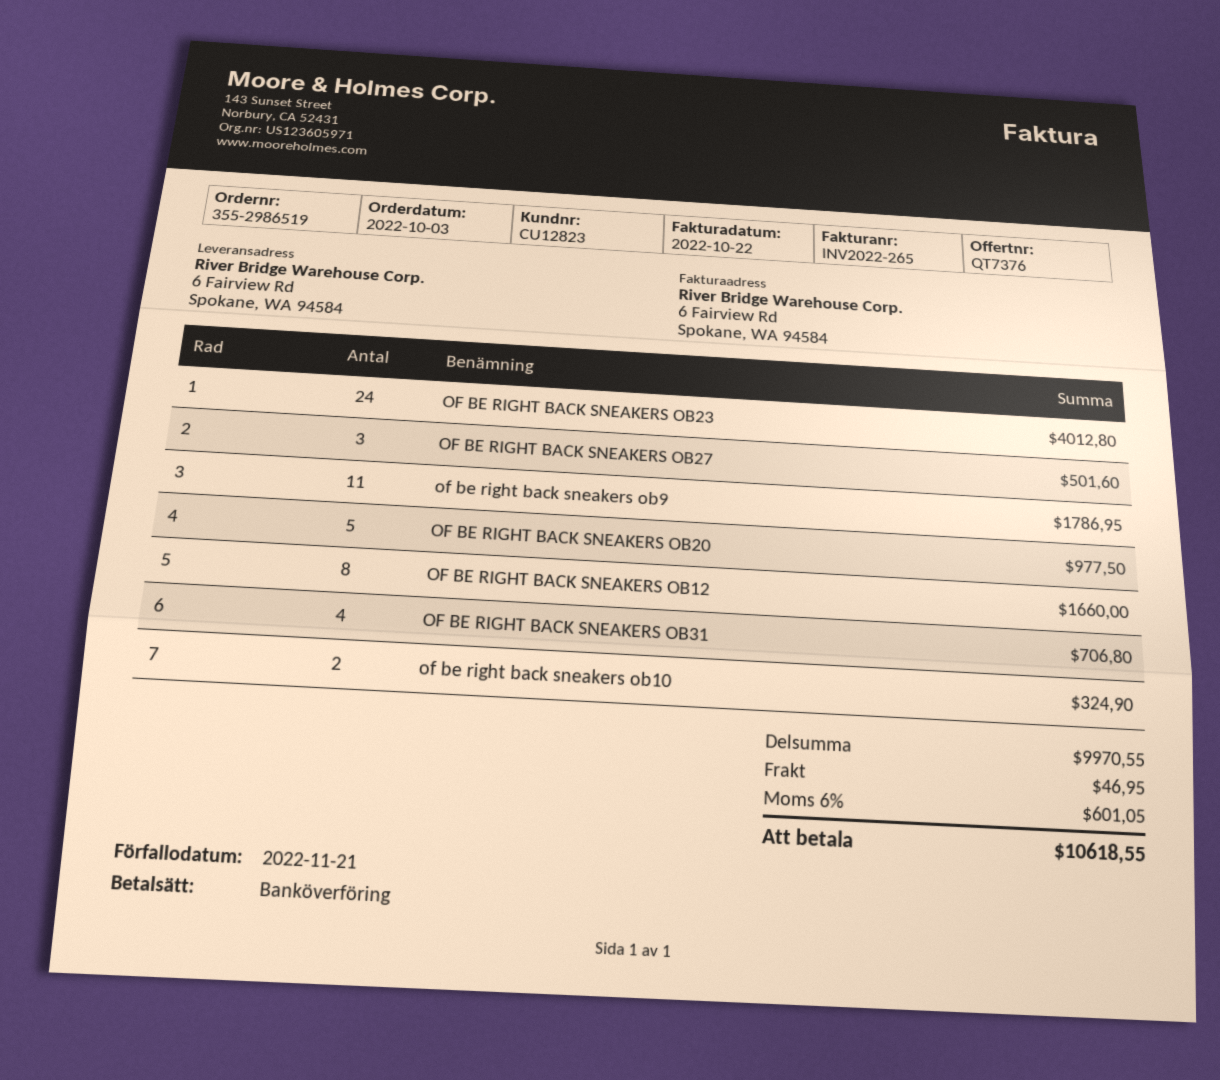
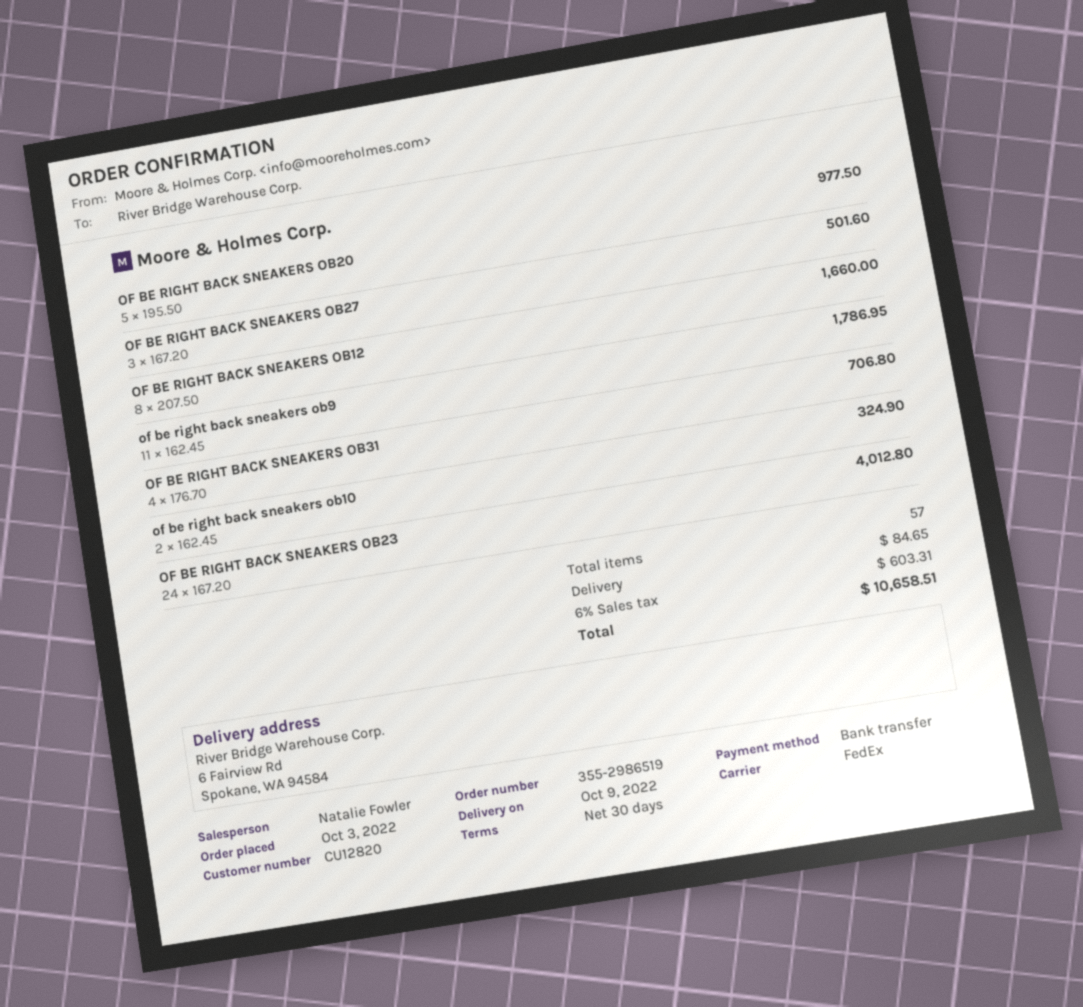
customer number: CU12823 -> CU12820
shipping: 46.95 -> 84.65
tax: 6% = 601.05 -> 6% = 603.31
total: 10618.55 -> 10658.51

